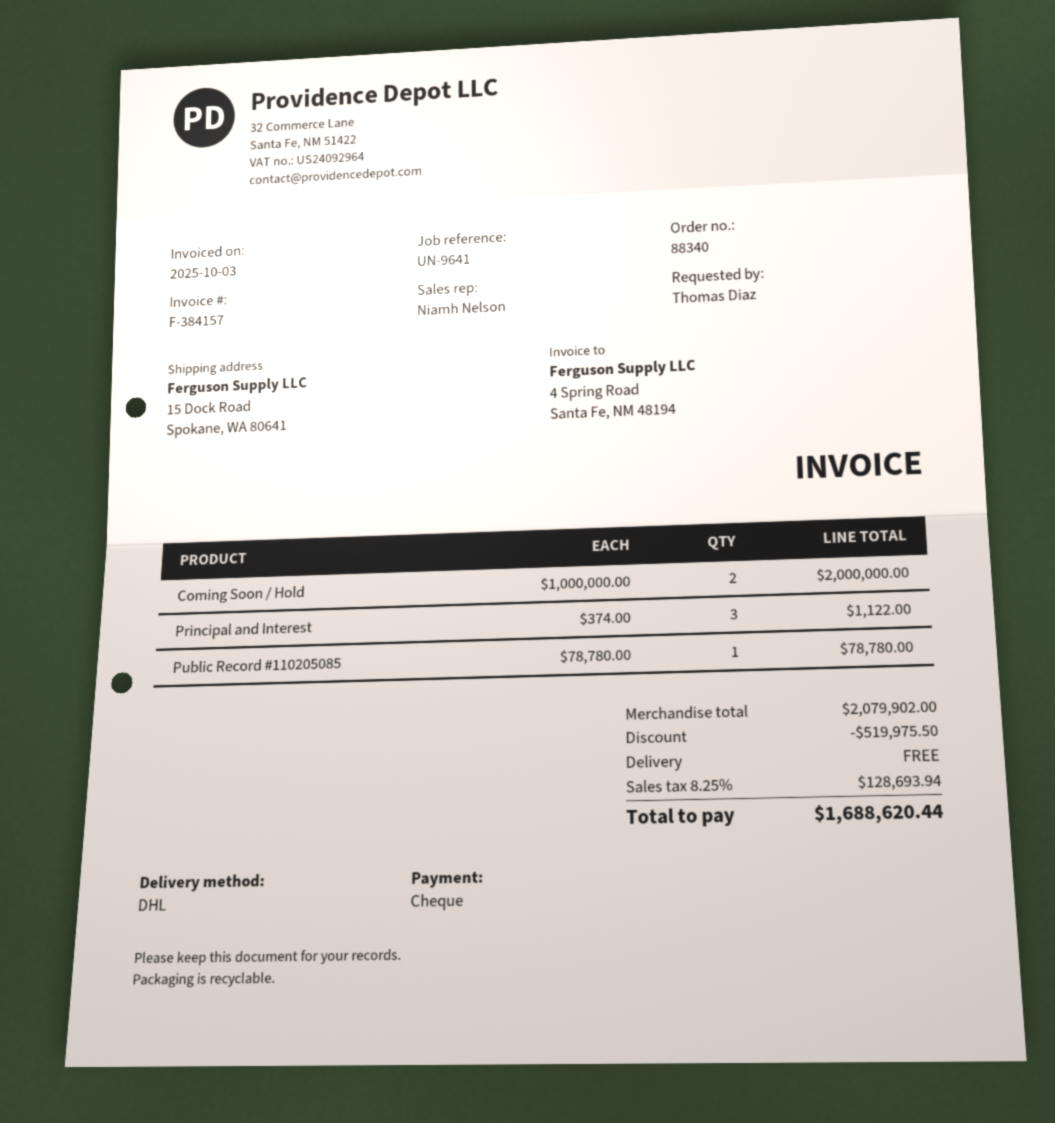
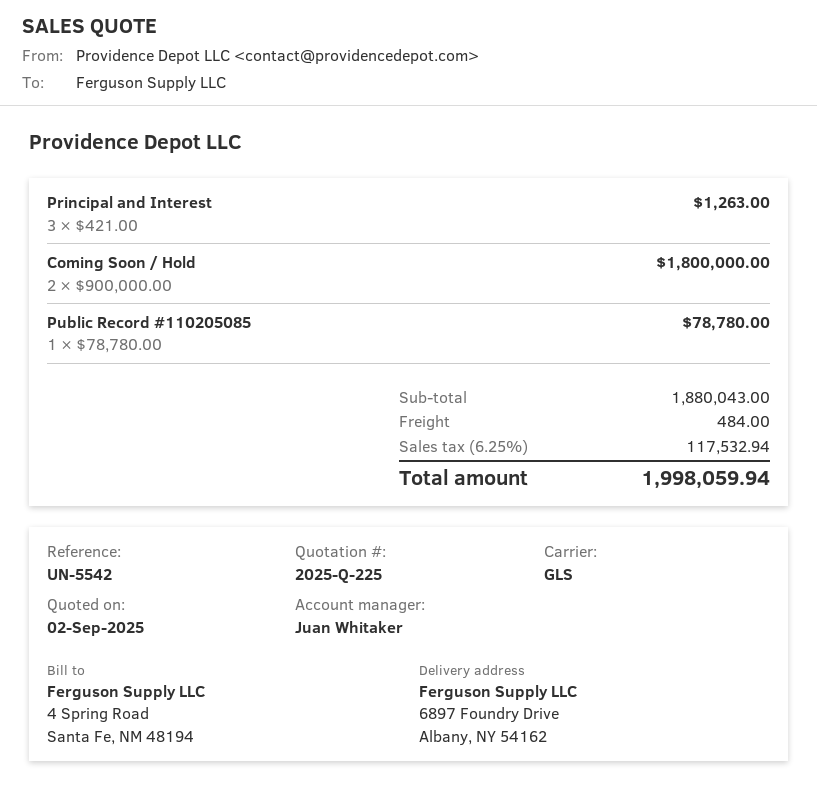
reference: UN-9641 -> UN-5542
sales rep: Niamh Nelson -> Juan Whitaker
shipping method: DHL -> GLS
ship to: 15 Dock Road, Spokane, WA 80641 -> 6897 Foundry Drive, Albany, NY 54162
Coming Soon / Hold: 2 x 1000000.00 = 2000000.00 -> 2 x 900000.00 = 1800000.00
Principal and Interest: 3 x 374.00 = 1122.00 -> 3 x 421.00 = 1263.00
subtotal: 2079902.00 -> 1880043.00
discount: 519975.50 -> none
shipping: 0.00 -> 484.00
tax: 8.25% = 128693.94 -> 6.25% = 117532.94
total: 1688620.44 -> 1998059.94

